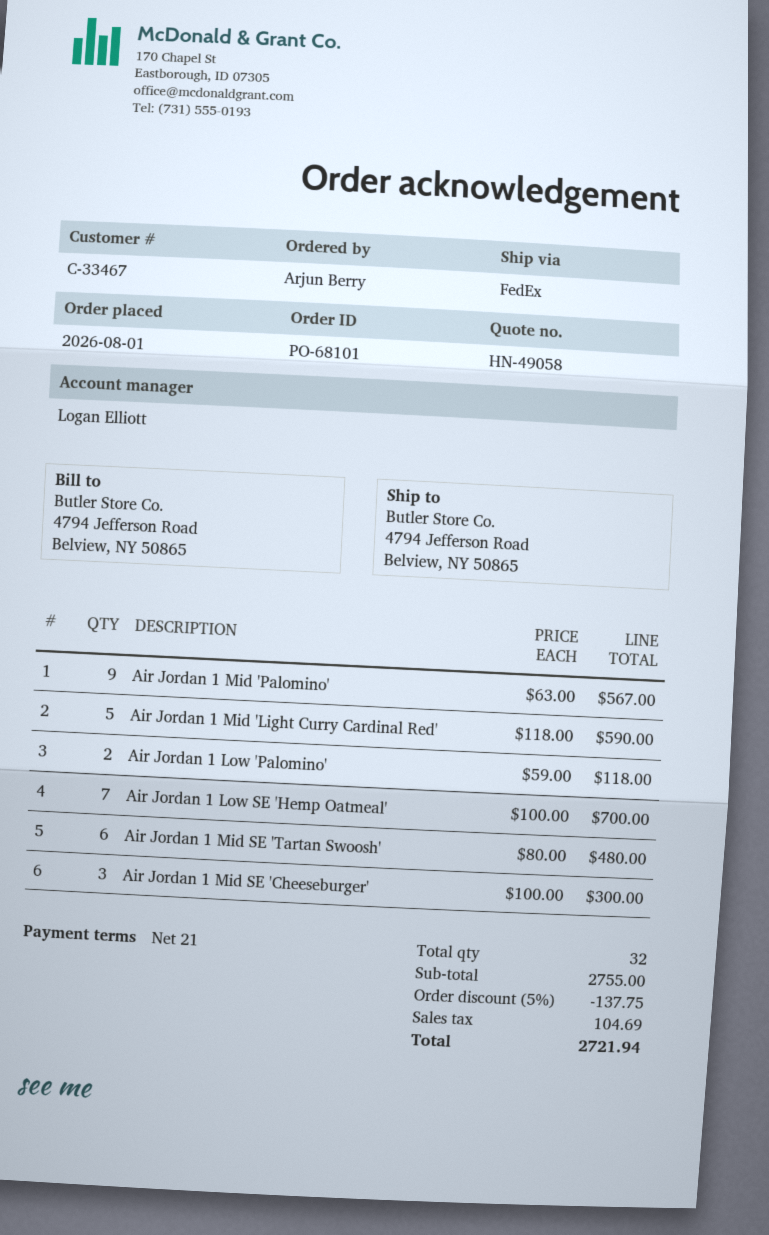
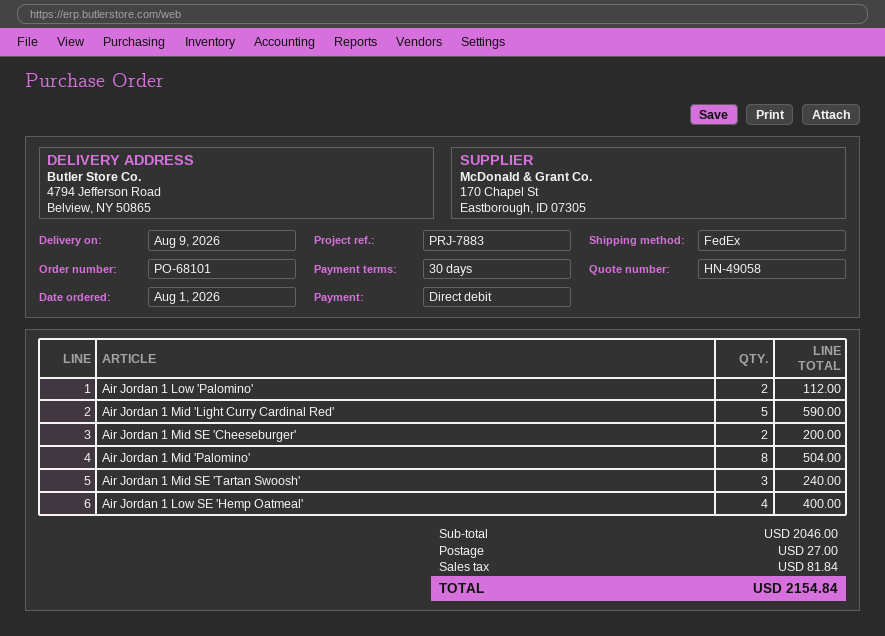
payment terms: 21 days -> 30 days
Air Jordan 1 Mid 'Palomino': 9 for 567.00 -> 8 for 504.00
Air Jordan 1 Low 'Palomino': 2 for 118.00 -> 2 for 112.00
Air Jordan 1 Low SE 'Hemp Oatmeal': 7 for 700.00 -> 4 for 400.00
Air Jordan 1 Mid SE 'Tartan Swoosh': 6 for 480.00 -> 3 for 240.00
Air Jordan 1 Mid SE 'Cheeseburger': 3 for 300.00 -> 2 for 200.00
subtotal: 2755.00 -> 2046.00
discount: 5% = 137.75 -> none
shipping: none -> 27.00
tax: 104.69 -> 81.84
total: 2721.94 -> 2154.84

